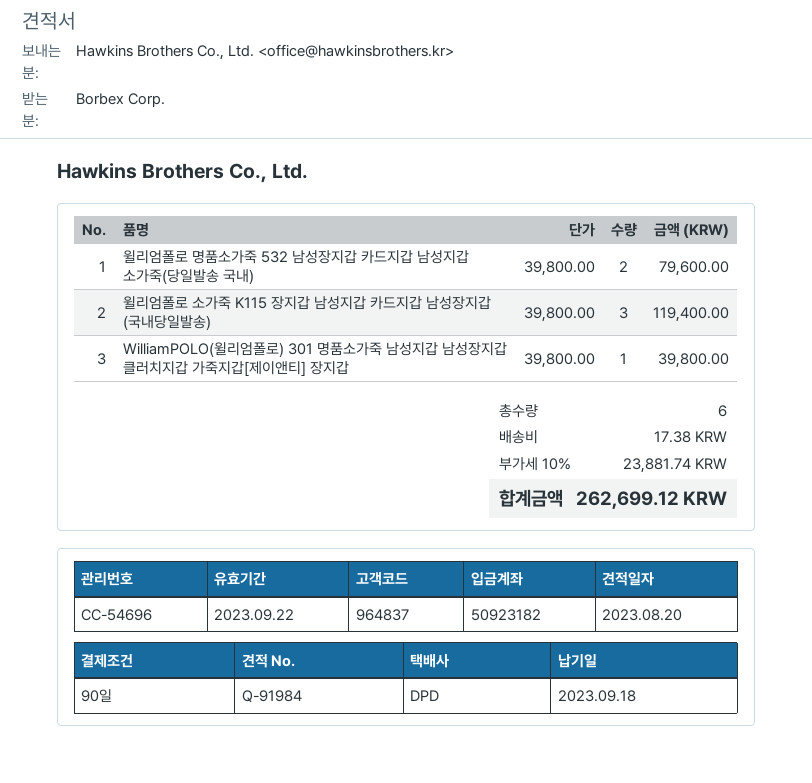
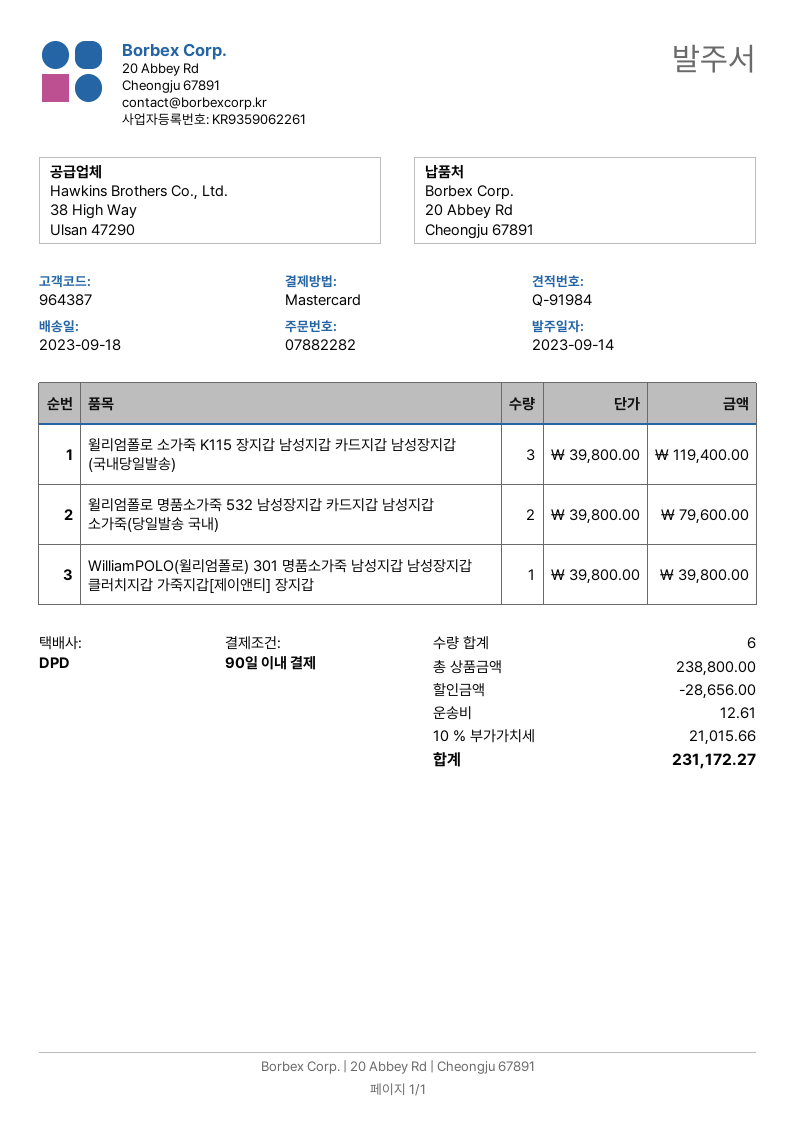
customer number: 964837 -> 964387
discount: none -> 28656.00
shipping: 17.38 -> 12.61
tax: 10% = 23881.74 -> 10% = 21015.66
total: 262699.12 -> 231172.27

